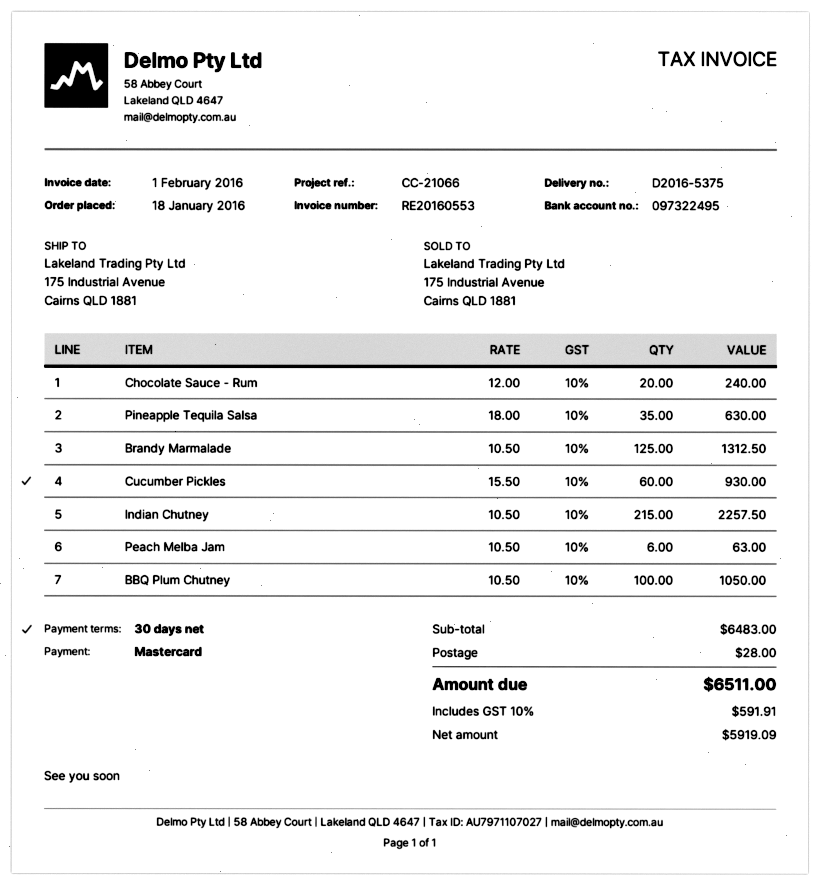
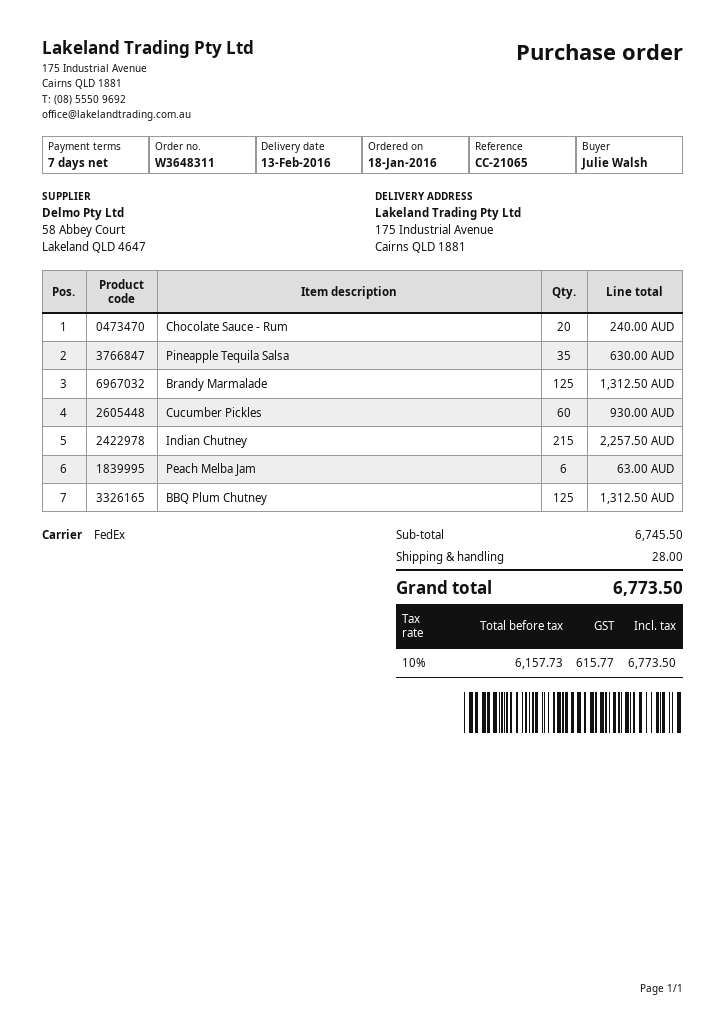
payment terms: 30 days -> 7 days
reference: CC-21066 -> CC-21065
BBQ Plum Chutney: 100 for 1050.00 -> 125 for 1312.50
subtotal: 6483.00 -> 6745.50
net: 5919.09 -> 6157.73
tax: 10% = 591.91 -> 10% = 615.77
total: 6511.00 -> 6773.50

